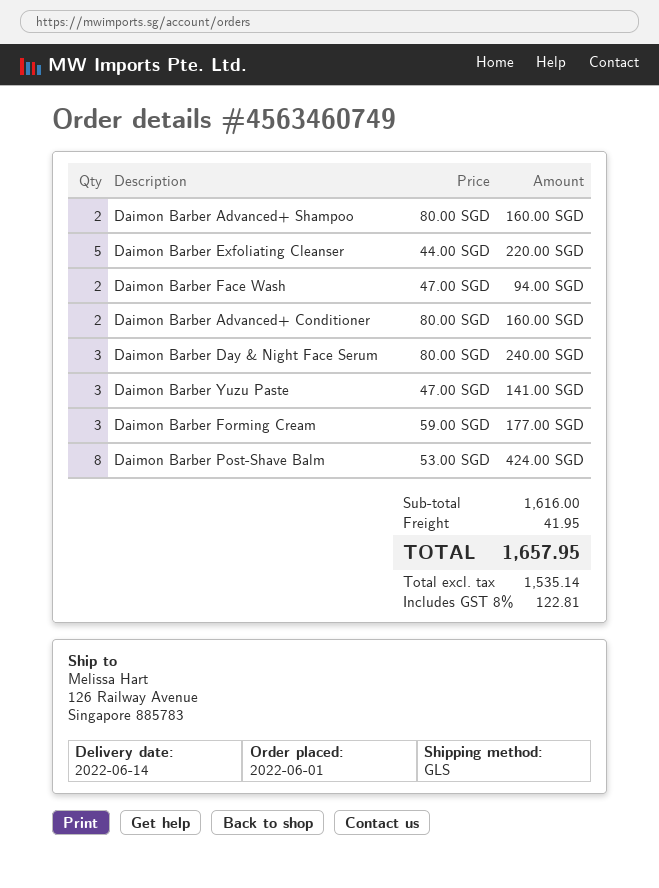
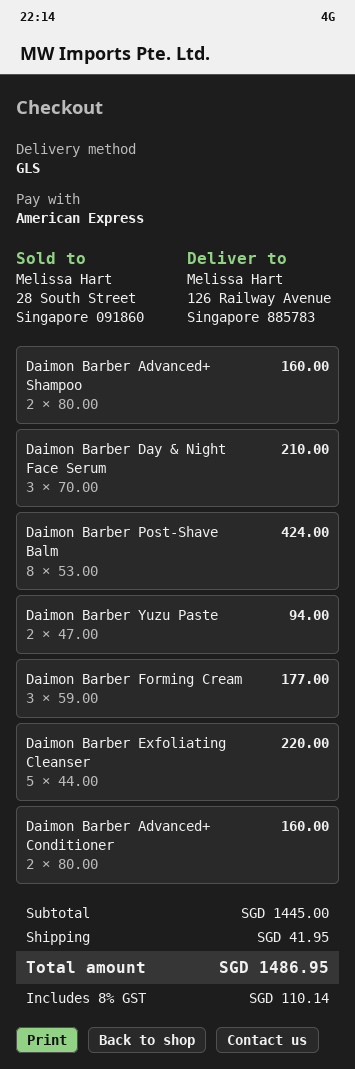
Daimon Barber Face Wash: 2 x 47.00 = 94.00 -> none
Daimon Barber Day & Night Face Serum: 3 x 80.00 = 240.00 -> 3 x 70.00 = 210.00
Daimon Barber Yuzu Paste: 3 x 47.00 = 141.00 -> 2 x 47.00 = 94.00
subtotal: 1616.00 -> 1445.00
tax: 8% = 122.81 -> 8% = 110.14
total: 1657.95 -> 1486.95

